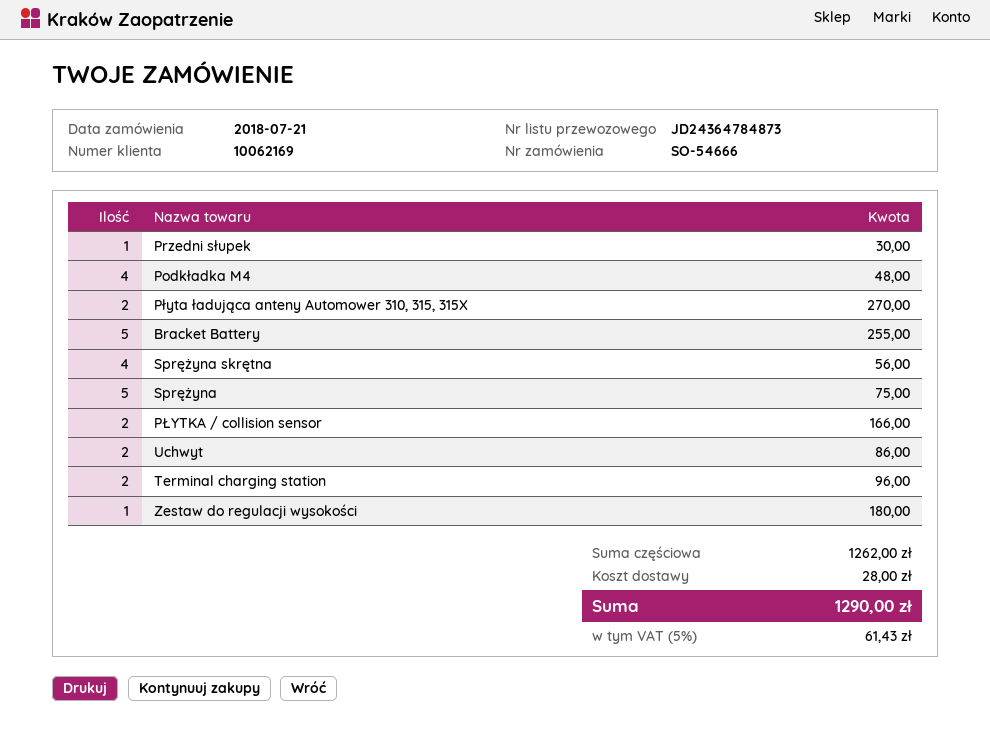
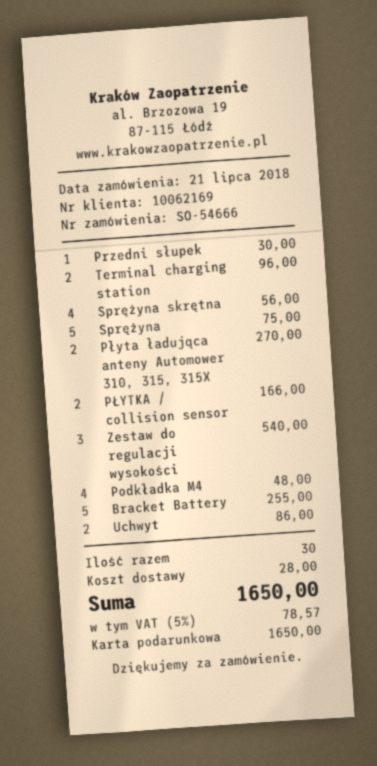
Zestaw do regulacji wysokości: 1 for 180.00 -> 3 for 540.00
tax: 5% = 61.43 -> 5% = 78.57
total: 1290.00 -> 1650.00

